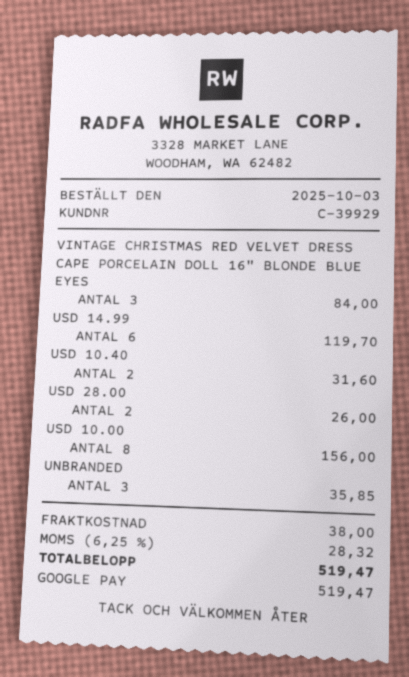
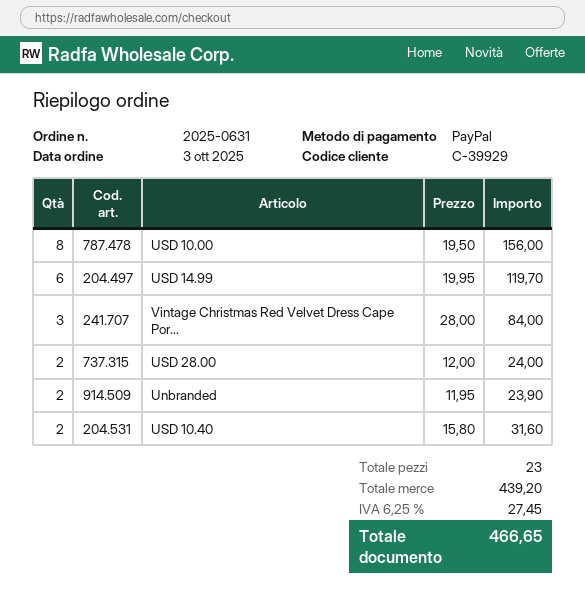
payment method: Google Pay -> PayPal
USD 28.00: 2 for 26.00 -> 2 for 24.00
UNBRANDED: 3 for 35.85 -> 2 for 23.90
shipping: 38.00 -> none
tax: 6.25% = 28.32 -> 6.25% = 27.45
total: 519.47 -> 466.65

